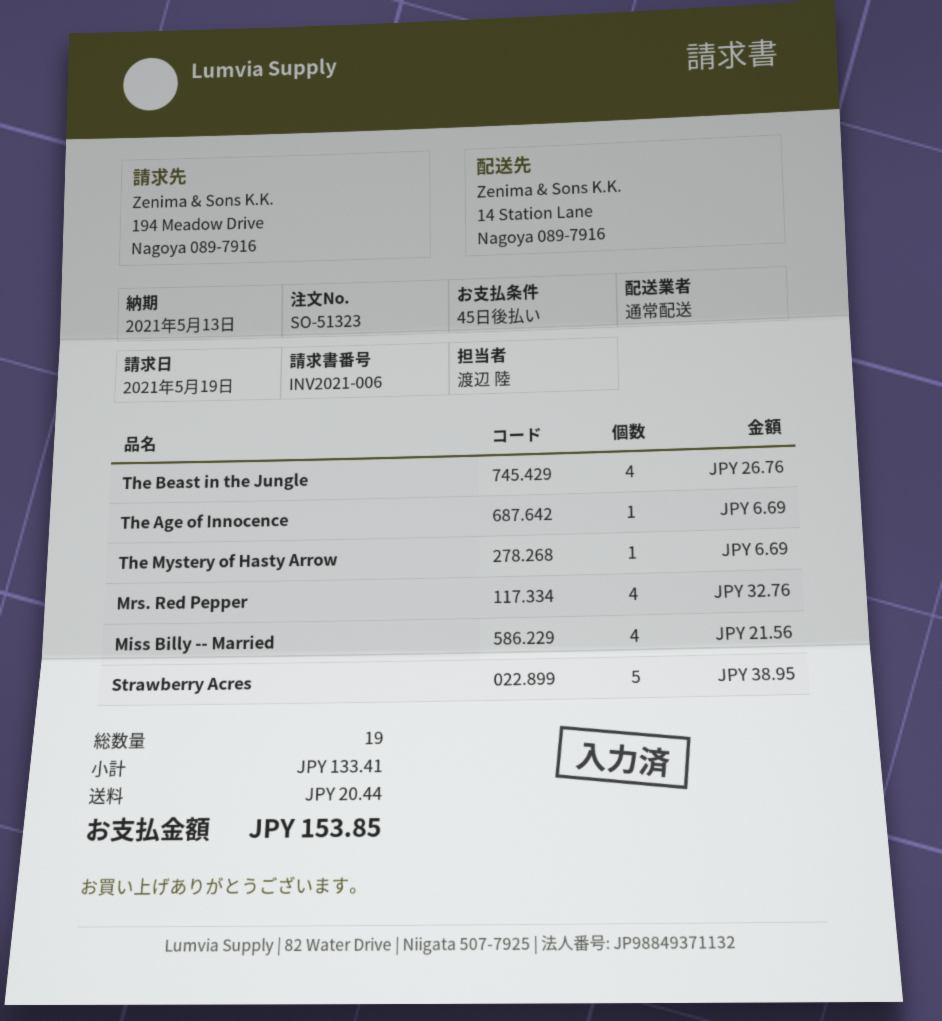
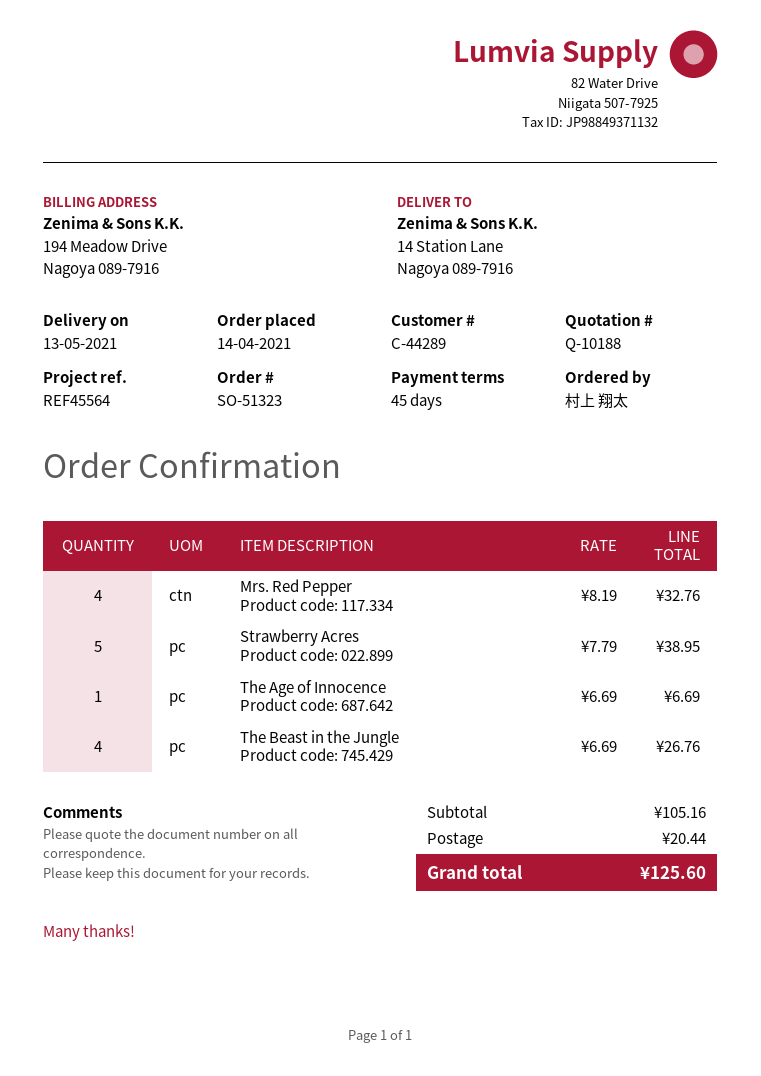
The Mystery of Hasty Arrow: 1 for 6.69 -> none
Miss Billy -- Married: 4 for 21.56 -> none
subtotal: 133.41 -> 105.16
total: 153.85 -> 125.60

